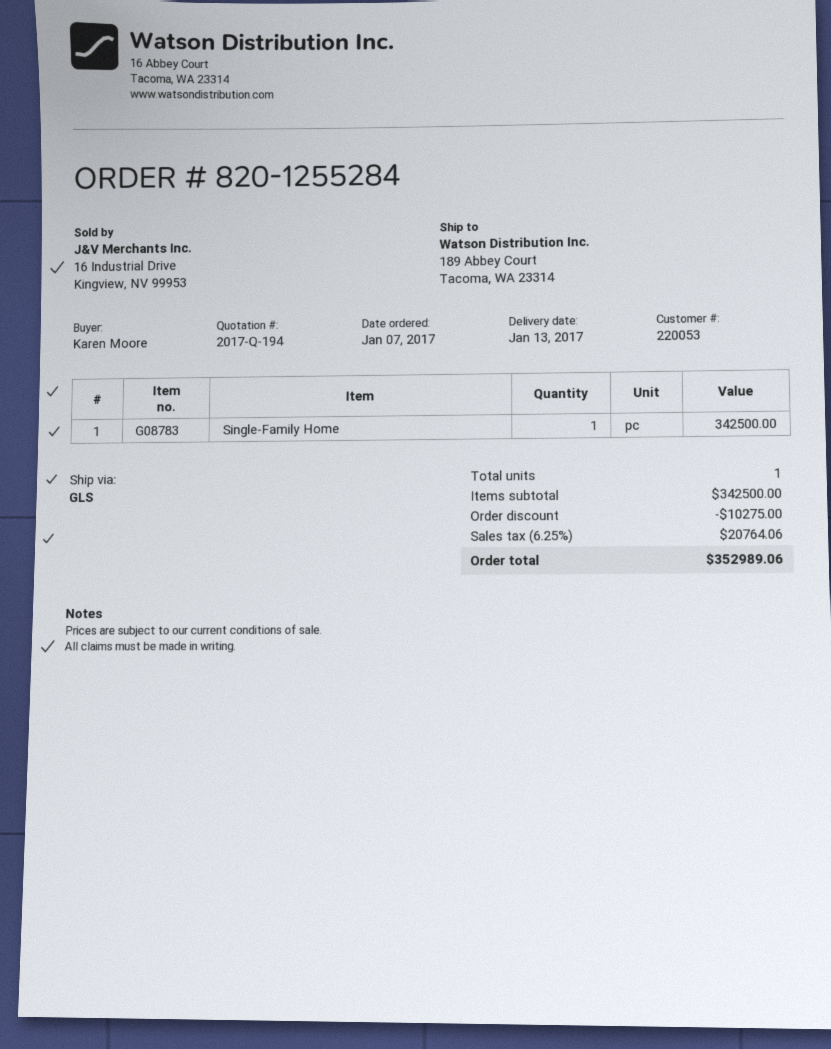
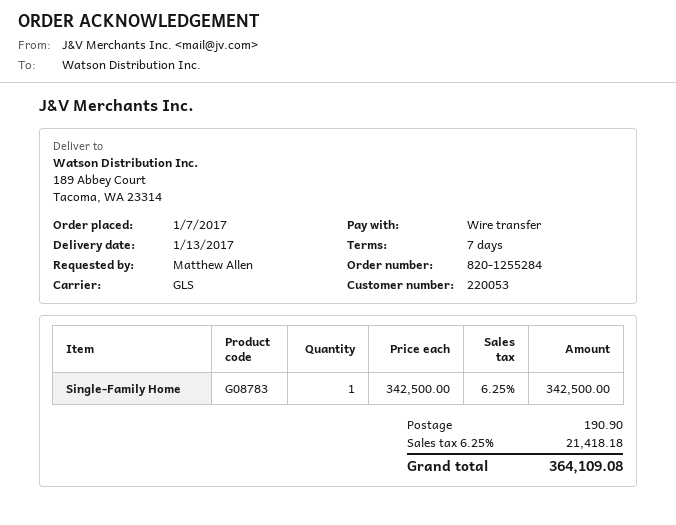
ordered by: Karen Moore -> Matthew Allen
discount: 10275.00 -> none
shipping: none -> 190.90
tax: 6.25% = 20764.06 -> 6.25% = 21418.18
total: 352989.06 -> 364109.08

